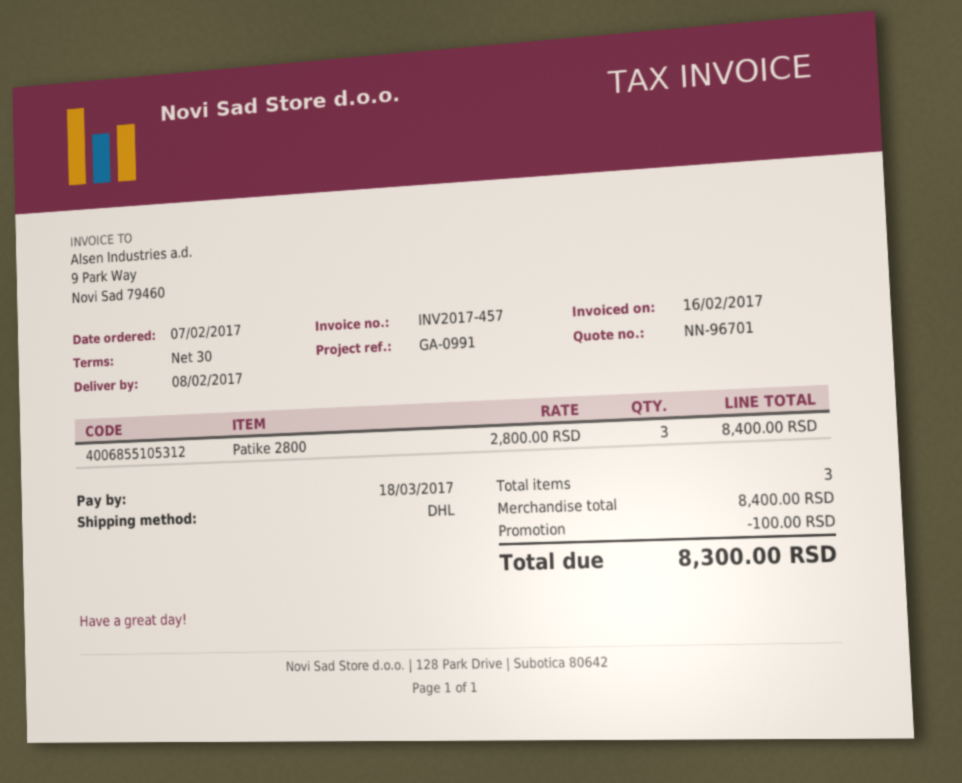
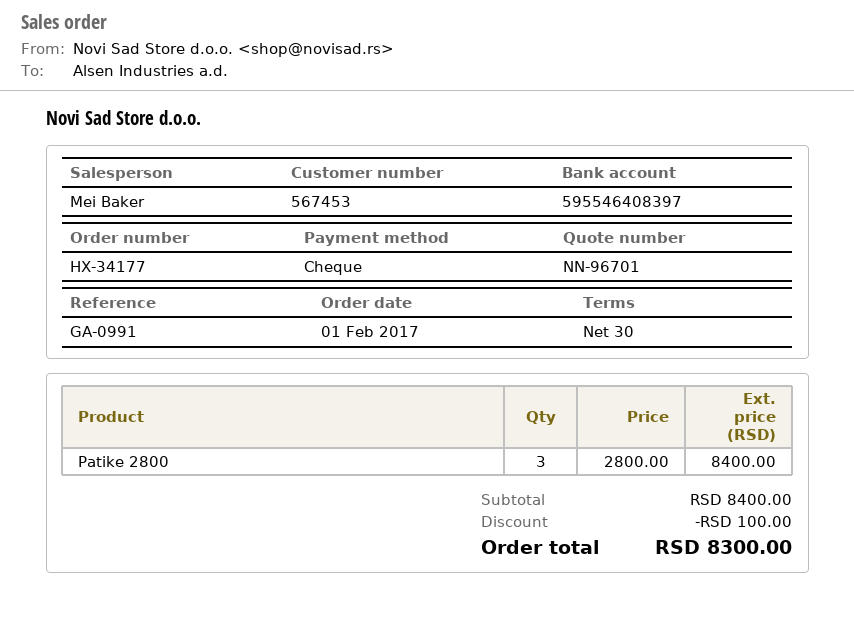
order date: 2017-02-07 -> 2017-02-01

